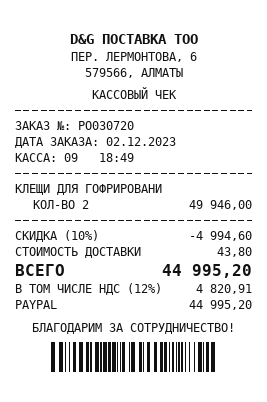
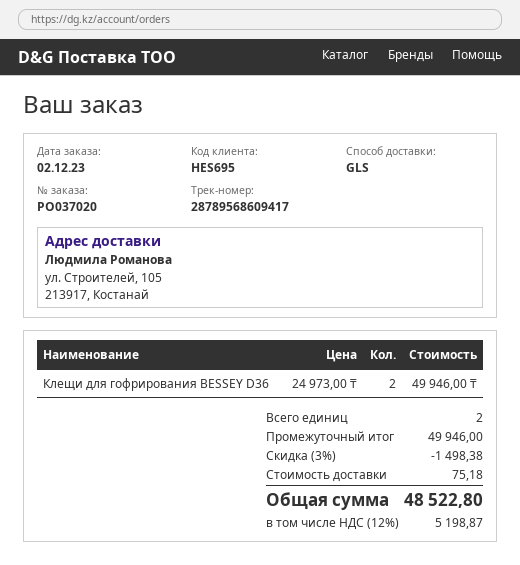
order number: PO030720 -> PO037020
discount: 10% = 4994.60 -> 3% = 1498.38
shipping: 43.80 -> 75.18
tax: 12% = 4820.91 -> 12% = 5198.87
total: 44995.20 -> 48522.80

